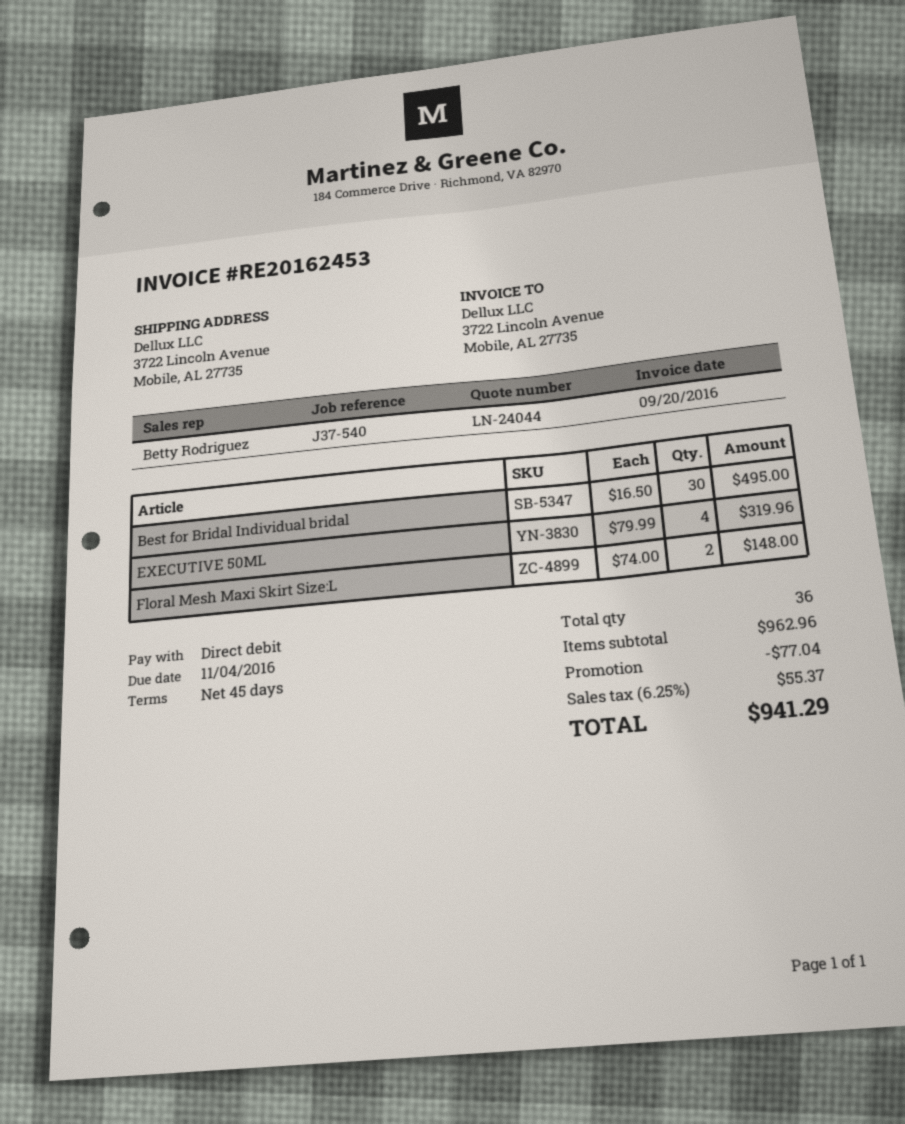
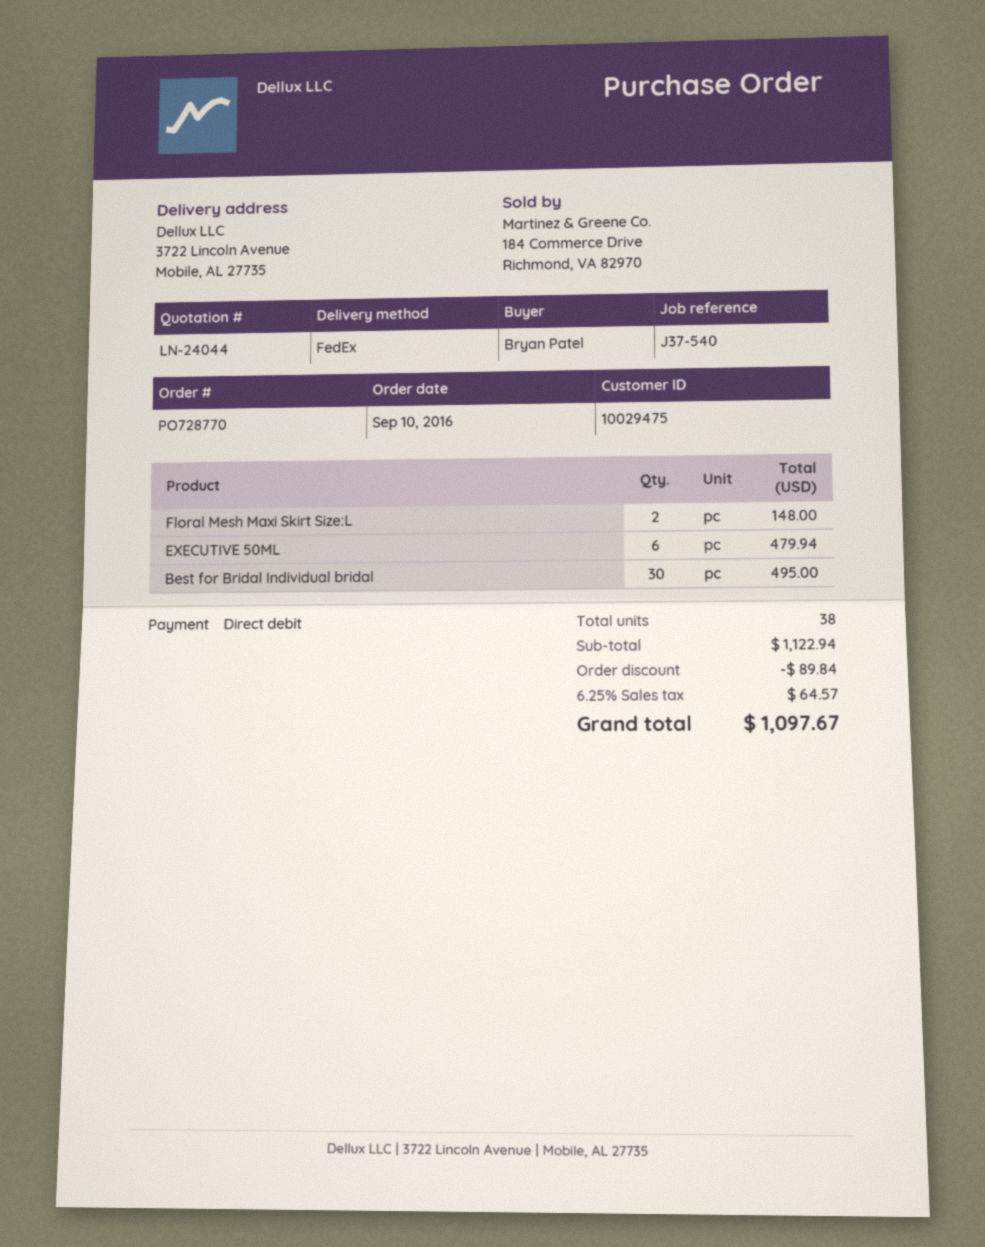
EXECUTIVE 50ML: 4 for 319.96 -> 6 for 479.94
total quantity: 36 -> 38
subtotal: 962.96 -> 1122.94
discount: 77.04 -> 89.84
tax: 6.25% = 55.37 -> 6.25% = 64.57
total: 941.29 -> 1097.67

